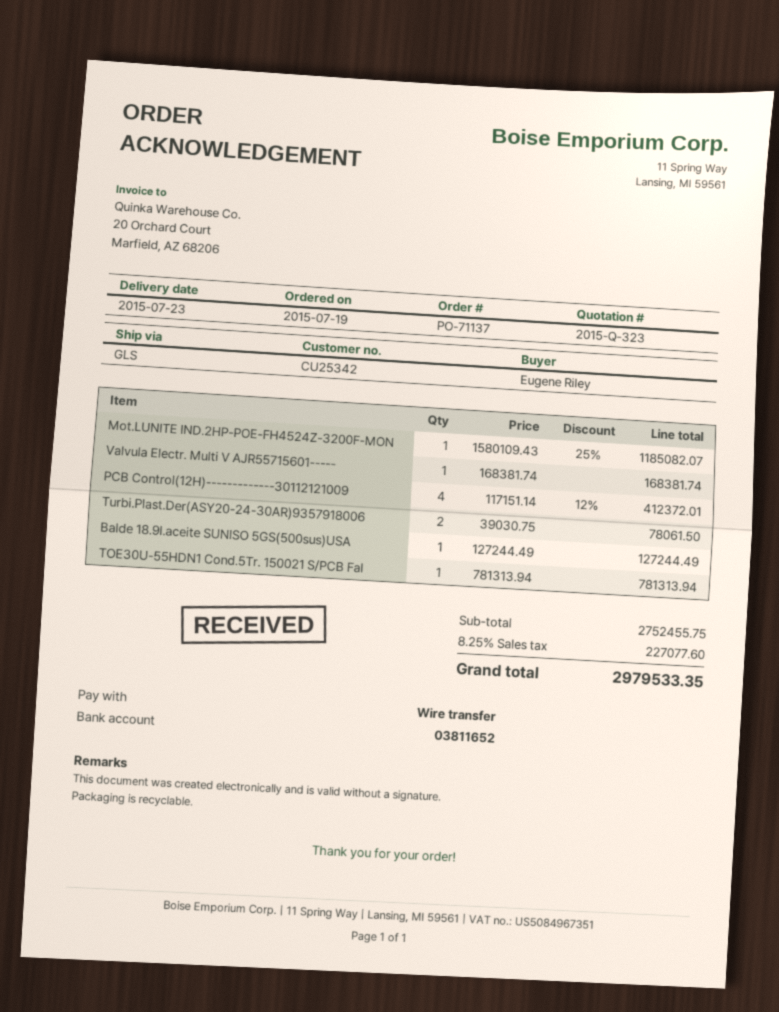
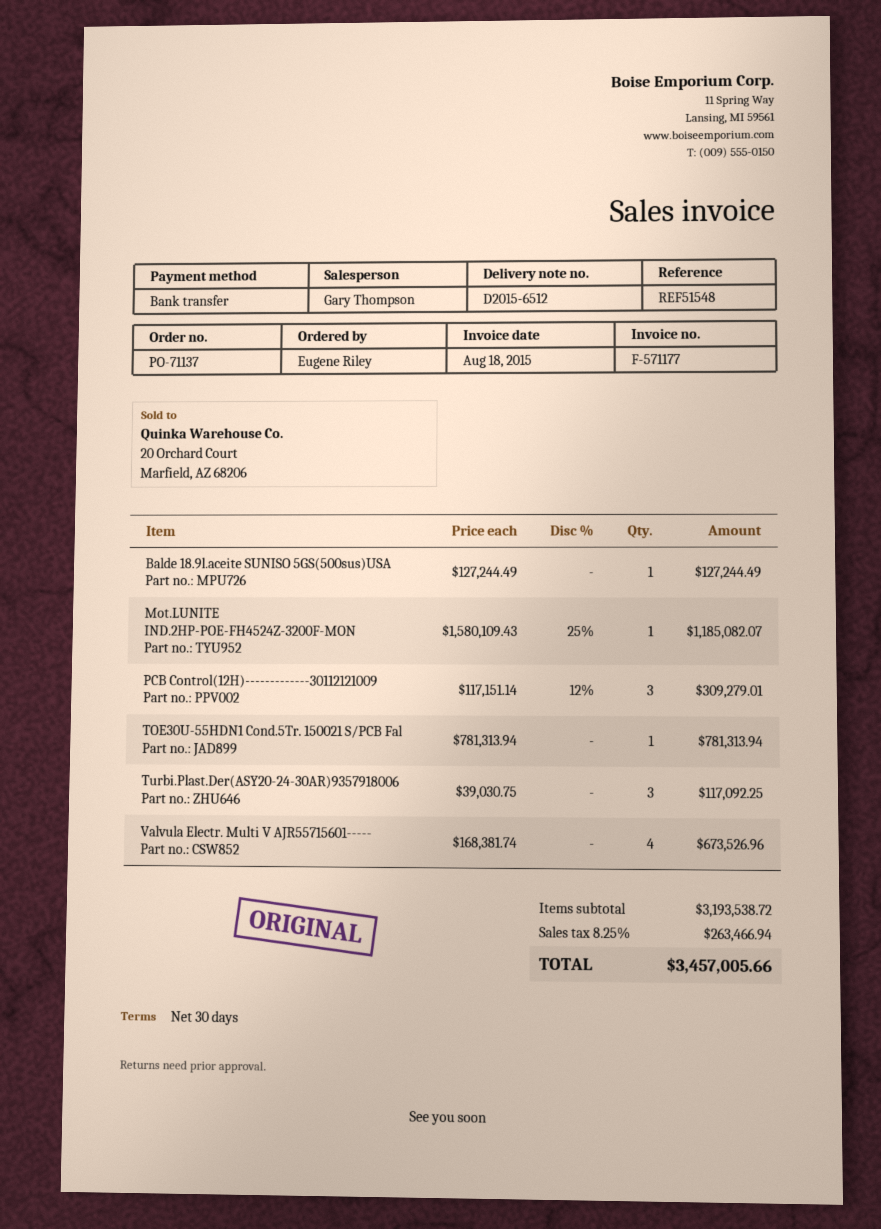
Valvula Electr. Multi V AJR55715601-----: 1 x 168381.74 = 168381.74 -> 4 x 168381.74 = 673526.96
PCB Control(12H)-------------30112121009: 4 x 117151.14 - 12% = 412372.01 -> 3 x 117151.14 - 12% = 309279.01
Turbi.Plast.Der(ASY20-24-30AR)9357918006: 2 x 39030.75 = 78061.50 -> 3 x 39030.75 = 117092.25
subtotal: 2752455.75 -> 3193538.72
tax: 8.25% = 227077.60 -> 8.25% = 263466.94
total: 2979533.35 -> 3457005.66

